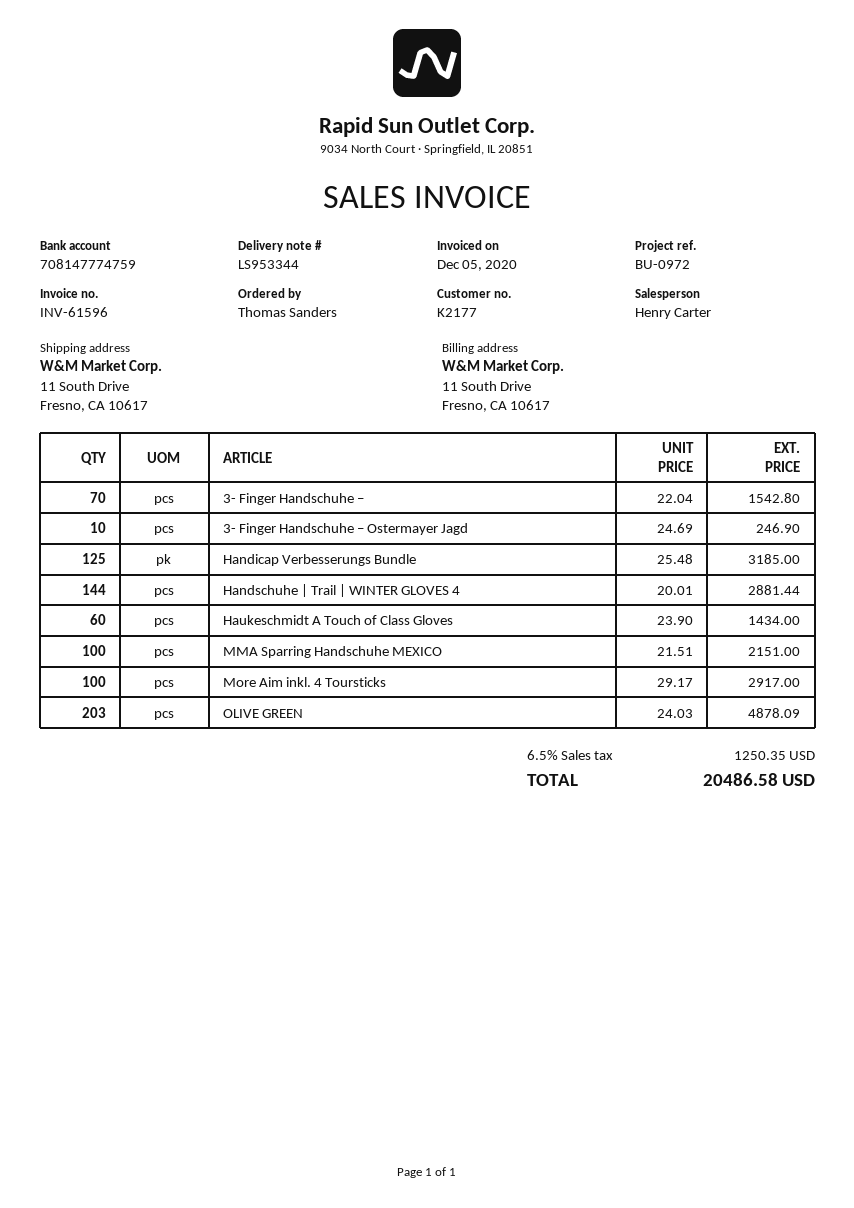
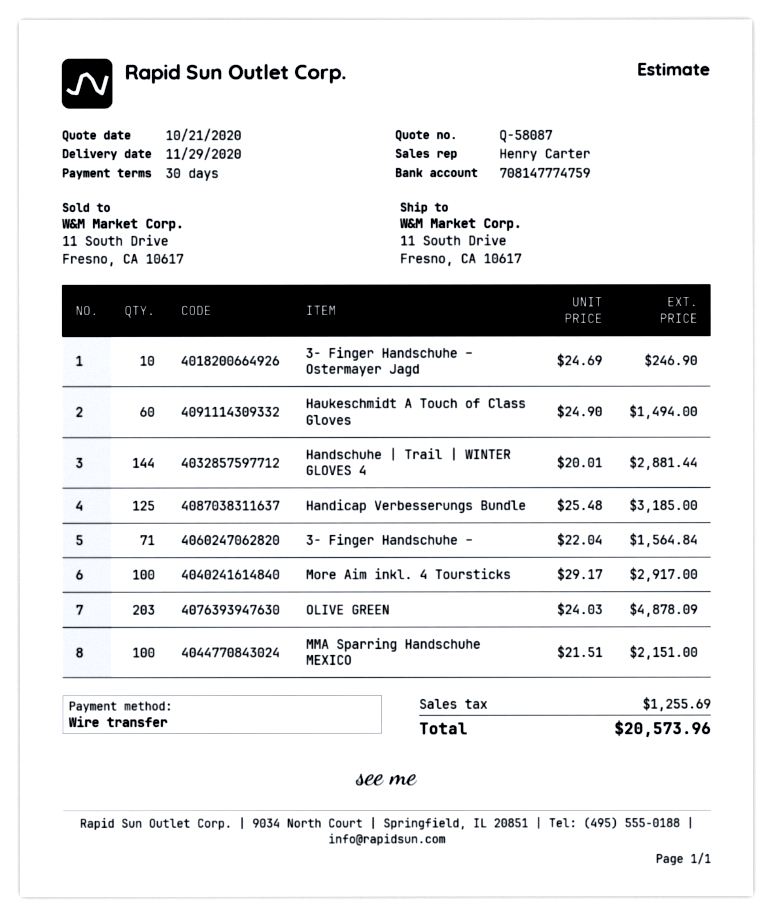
3- Finger Handschuhe –: 70 x 22.04 = 1542.80 -> 71 x 22.04 = 1564.84
Haukeschmidt A Touch of Class Gloves: 60 x 23.90 = 1434.00 -> 60 x 24.90 = 1494.00
tax: 1250.35 -> 1255.69
total: 20486.58 -> 20573.96

